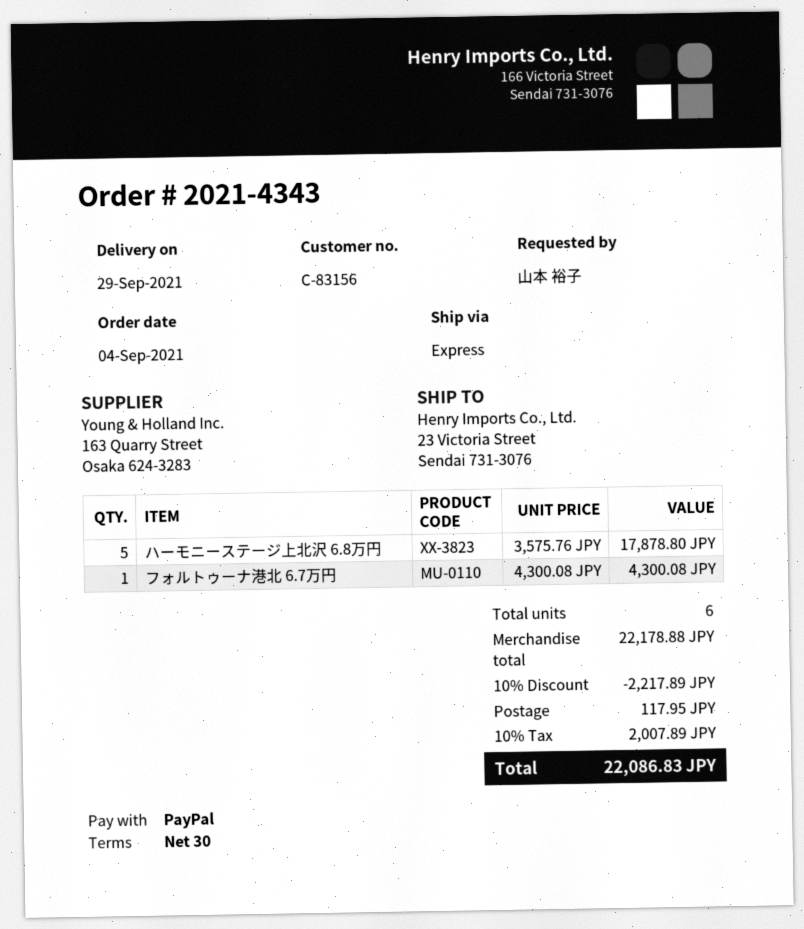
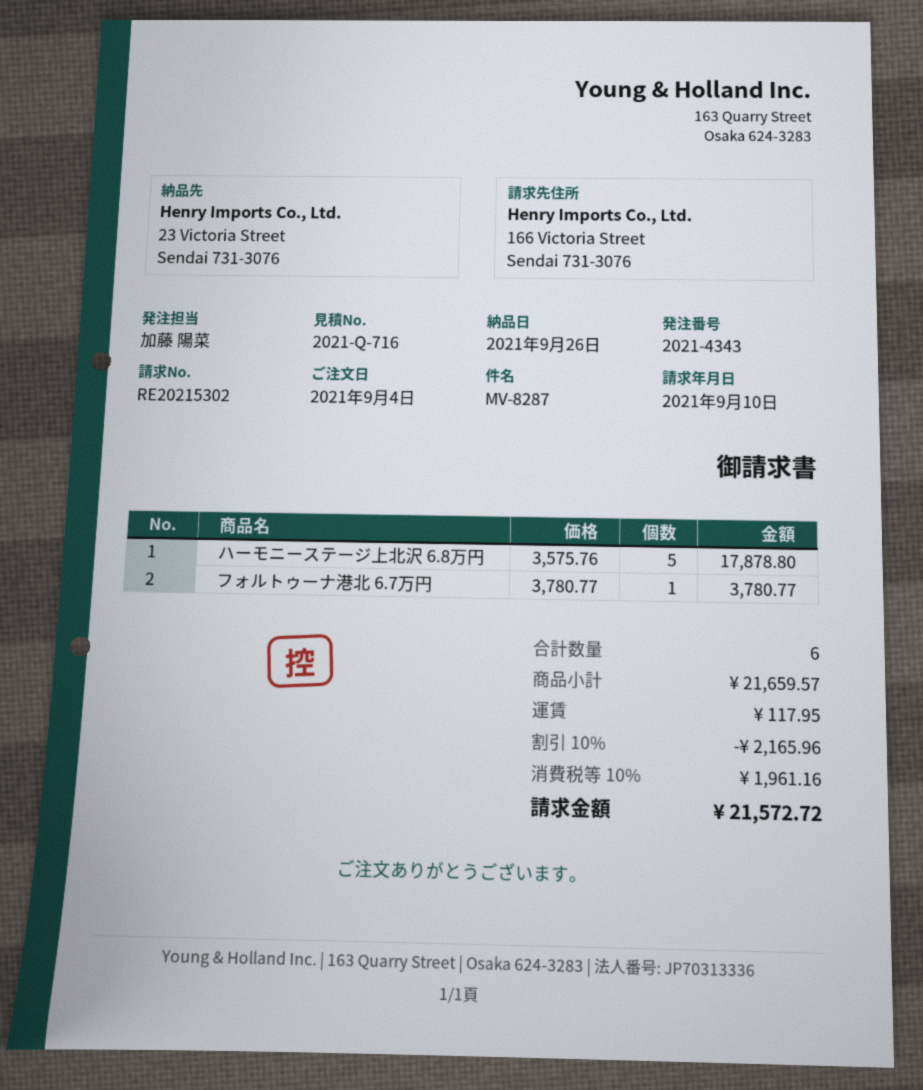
delivery date: 2021-09-29 -> 2021-09-26
ordered by: 山本 裕子 -> 加藤 陽菜
フォルトゥーナ港北 6.7万円: 1 x 4300.08 = 4300.08 -> 1 x 3780.77 = 3780.77
subtotal: 22178.88 -> 21659.57
discount: 10% = 2217.89 -> 10% = 2165.96
tax: 10% = 2007.89 -> 10% = 1961.16
total: 22086.83 -> 21572.72

